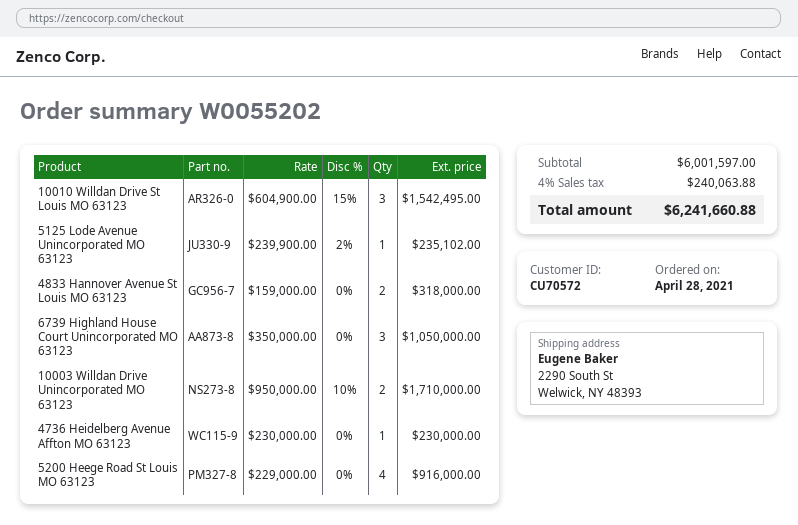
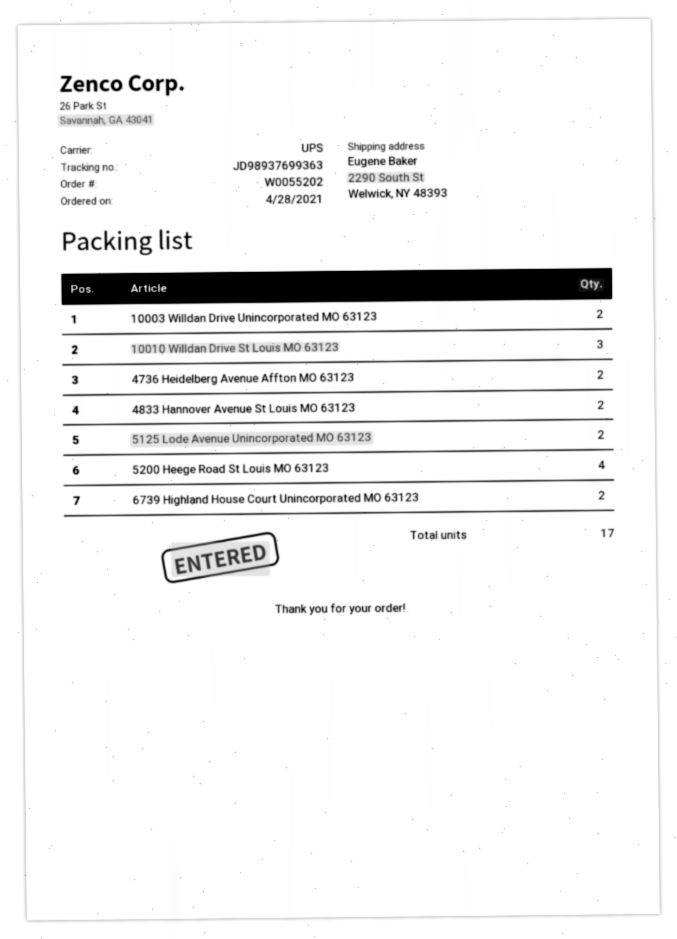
5125 Lode Avenue Unincorporated MO 63123: 1 -> 2
6739 Highland House Court Unincorporated MO 63123: 3 -> 2
4736 Heidelberg Avenue Affton MO 63123: 1 -> 2

